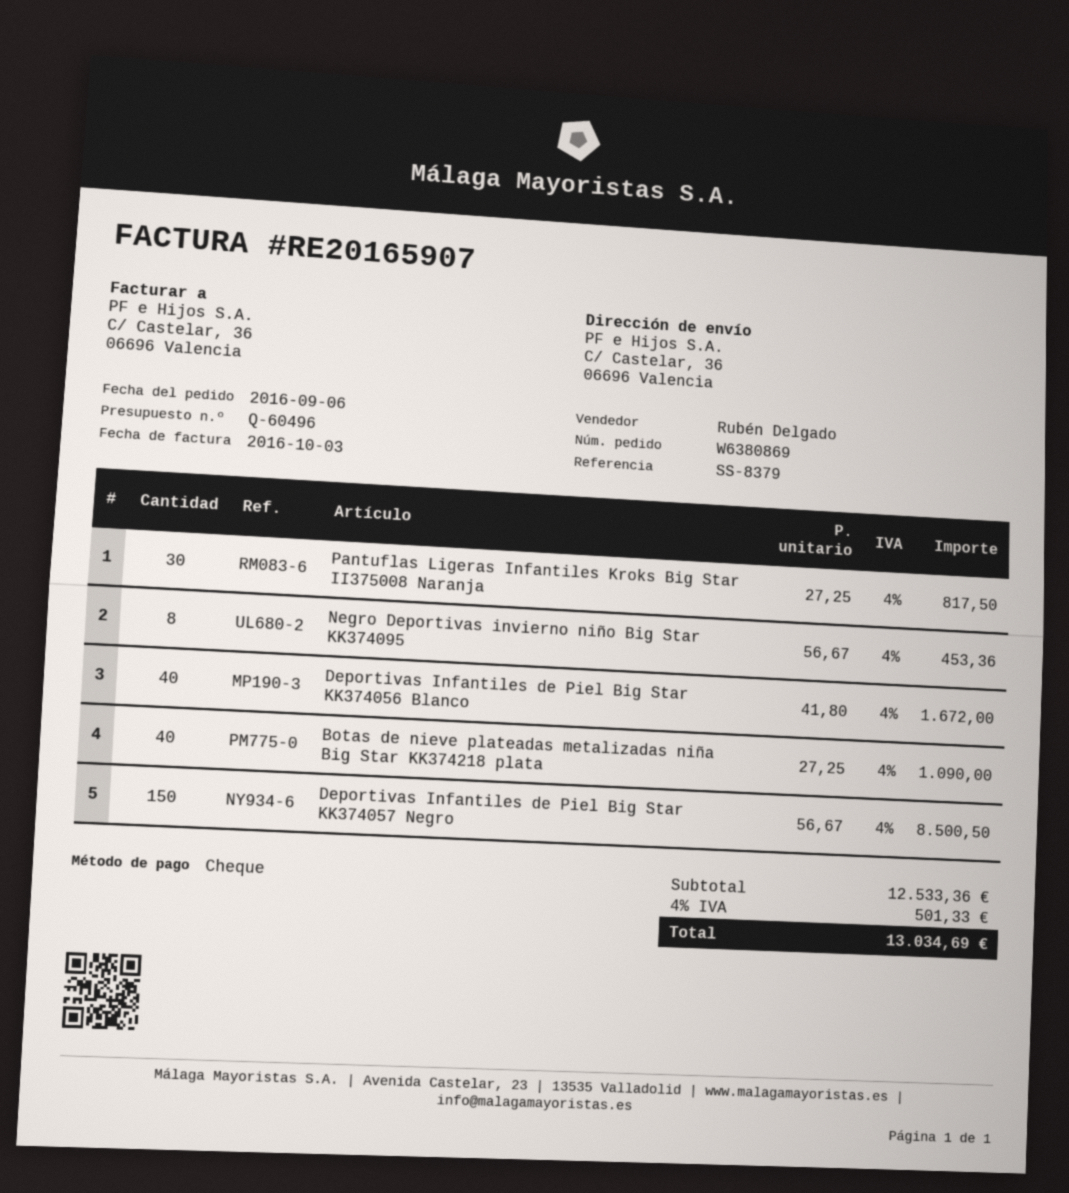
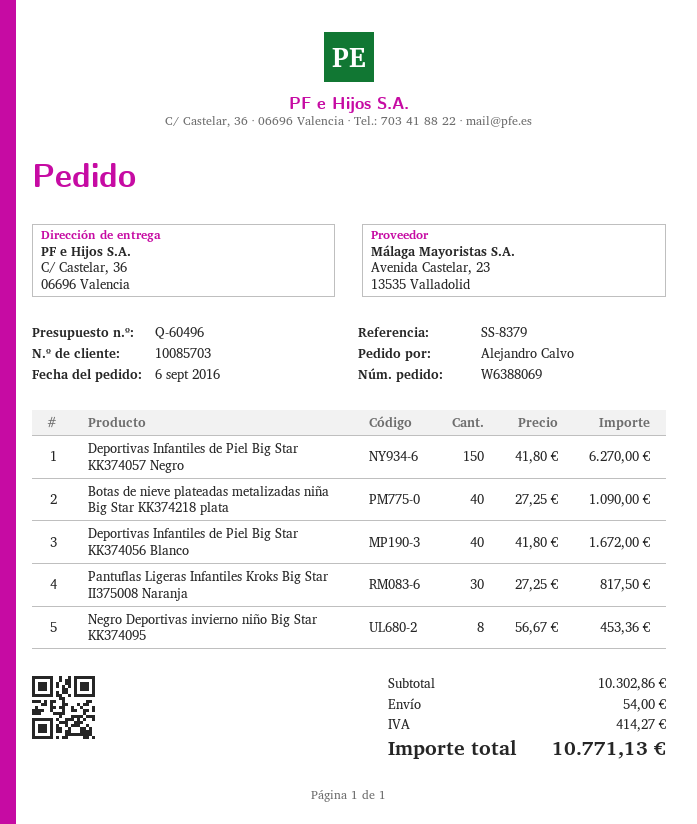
order number: W6380869 -> W6388069
Deportivas Infantiles de Piel Big Star KK374057 Negro: 150 x 56.67 = 8500.50 -> 150 x 41.80 = 6270.00
subtotal: 12533.36 -> 10302.86
shipping: none -> 54.00
tax: 501.33 -> 414.27
total: 13034.69 -> 10771.13

